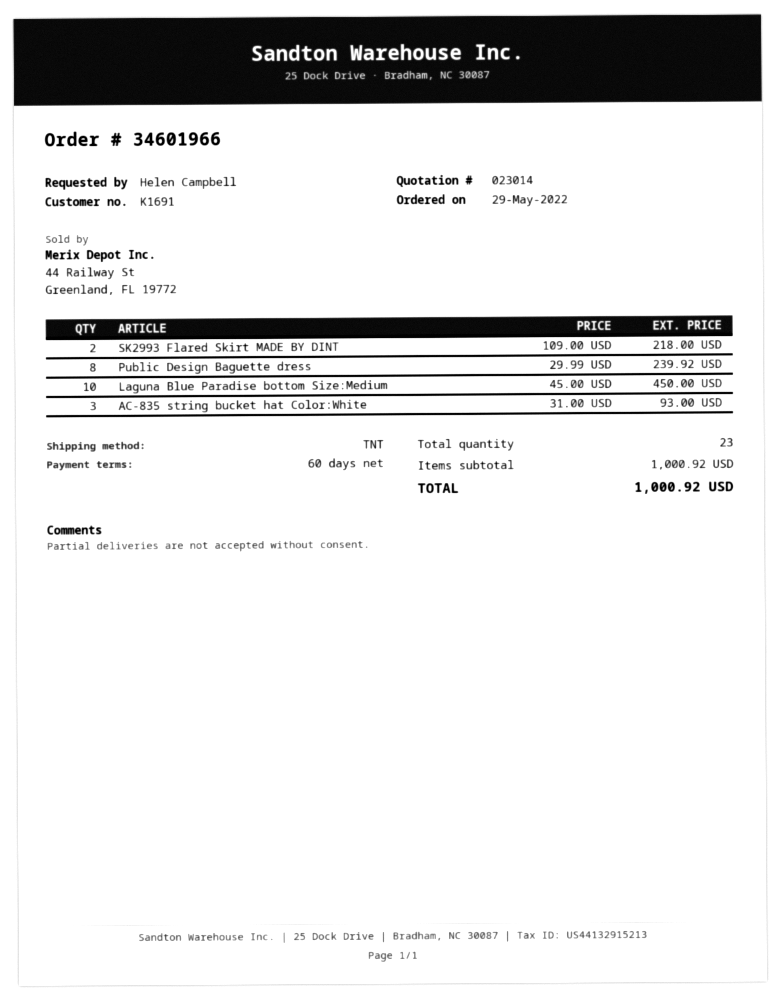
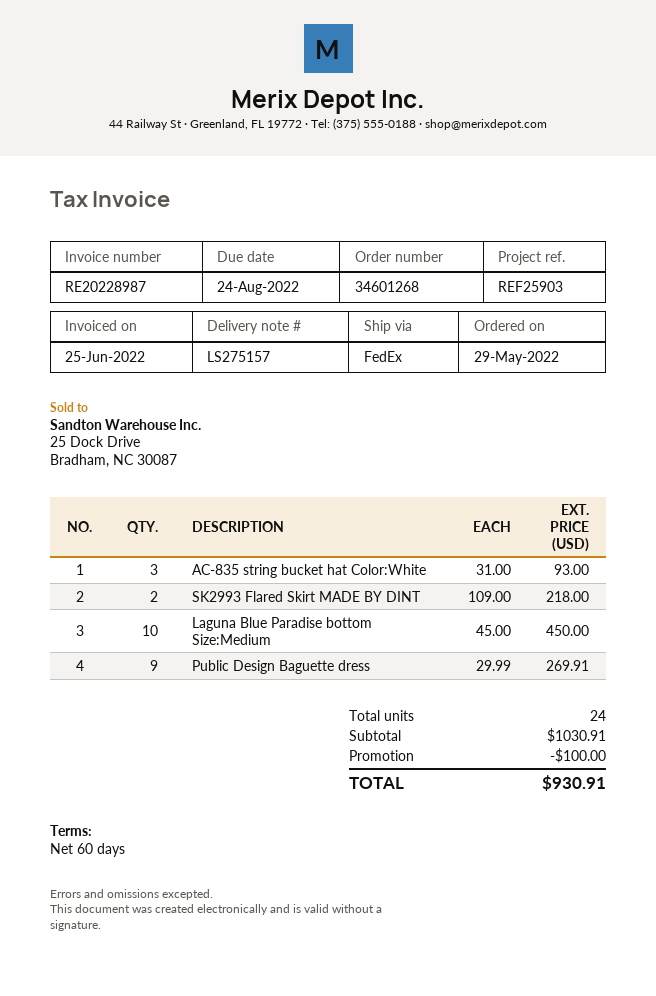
order number: 34601966 -> 34601268
shipping method: TNT -> FedEx
Public Design Baguette dress: 8 x 29.99 = 239.92 -> 9 x 29.99 = 269.91
total quantity: 23 -> 24
subtotal: 1000.92 -> 1030.91
discount: none -> 100.00
total: 1000.92 -> 930.91

